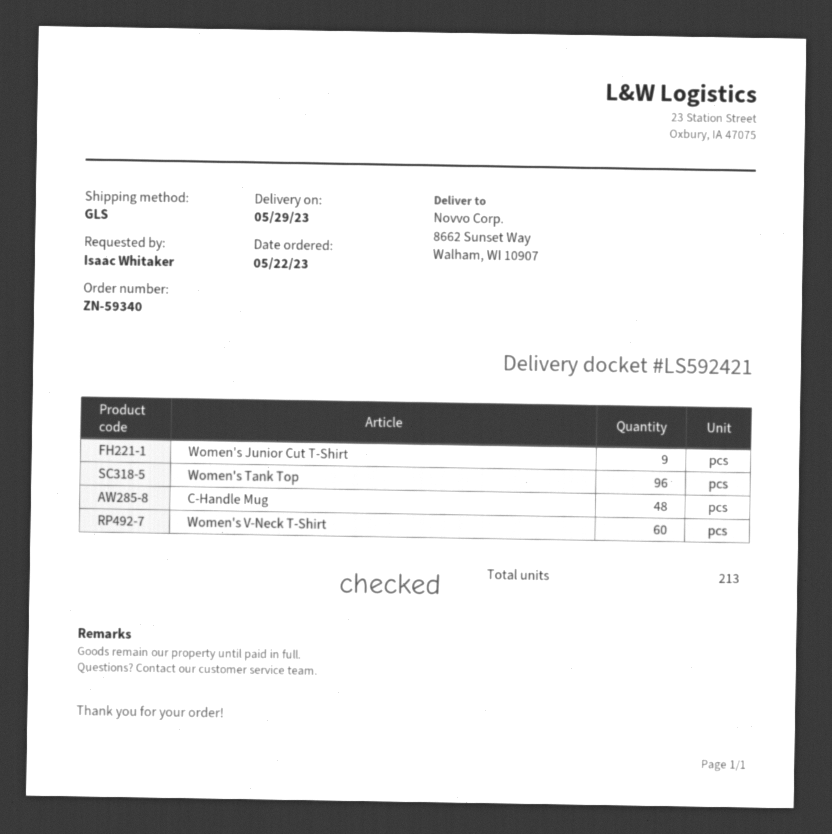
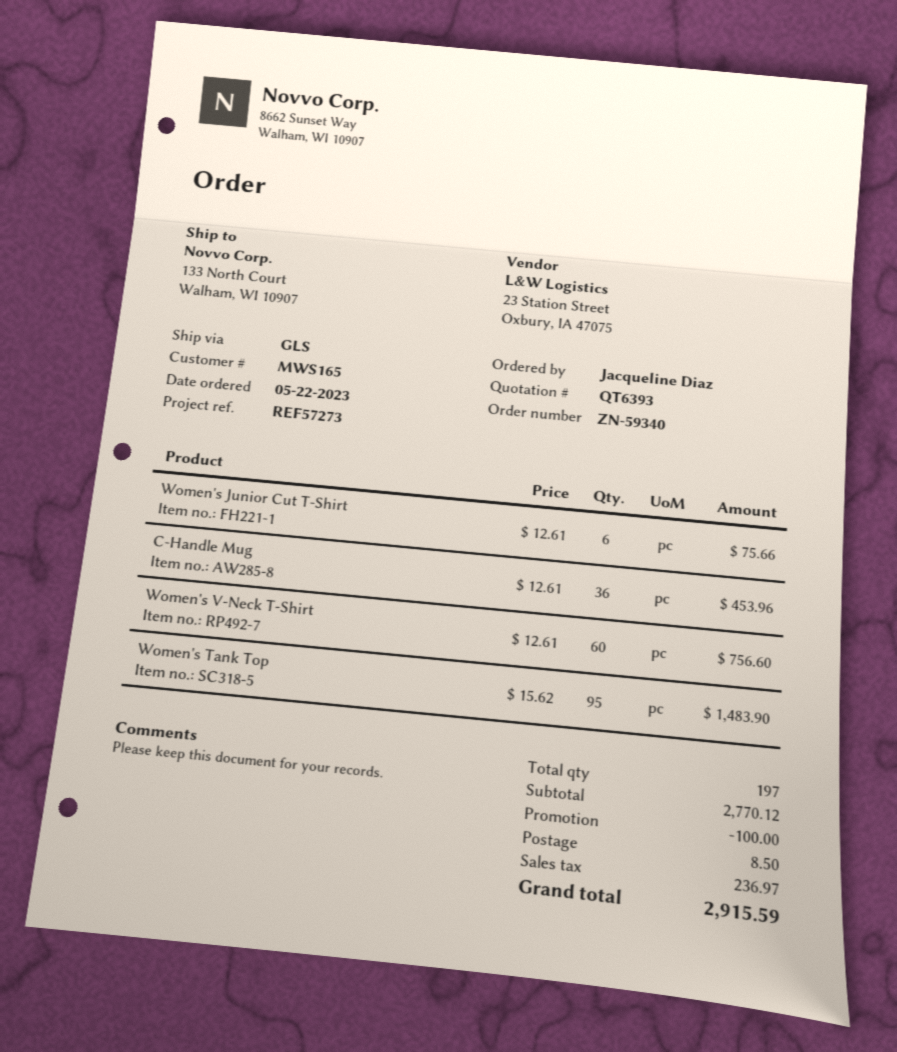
ordered by: Isaac Whitaker -> Jacqueline Diaz
ship to: 8662 Sunset Way, Walham, WI 10907 -> 133 North Court, Walham, WI 10907
Women's Junior Cut T-Shirt: 9 -> 6
Women's Tank Top: 96 -> 95
C-Handle Mug: 48 -> 36
total quantity: 213 -> 197

